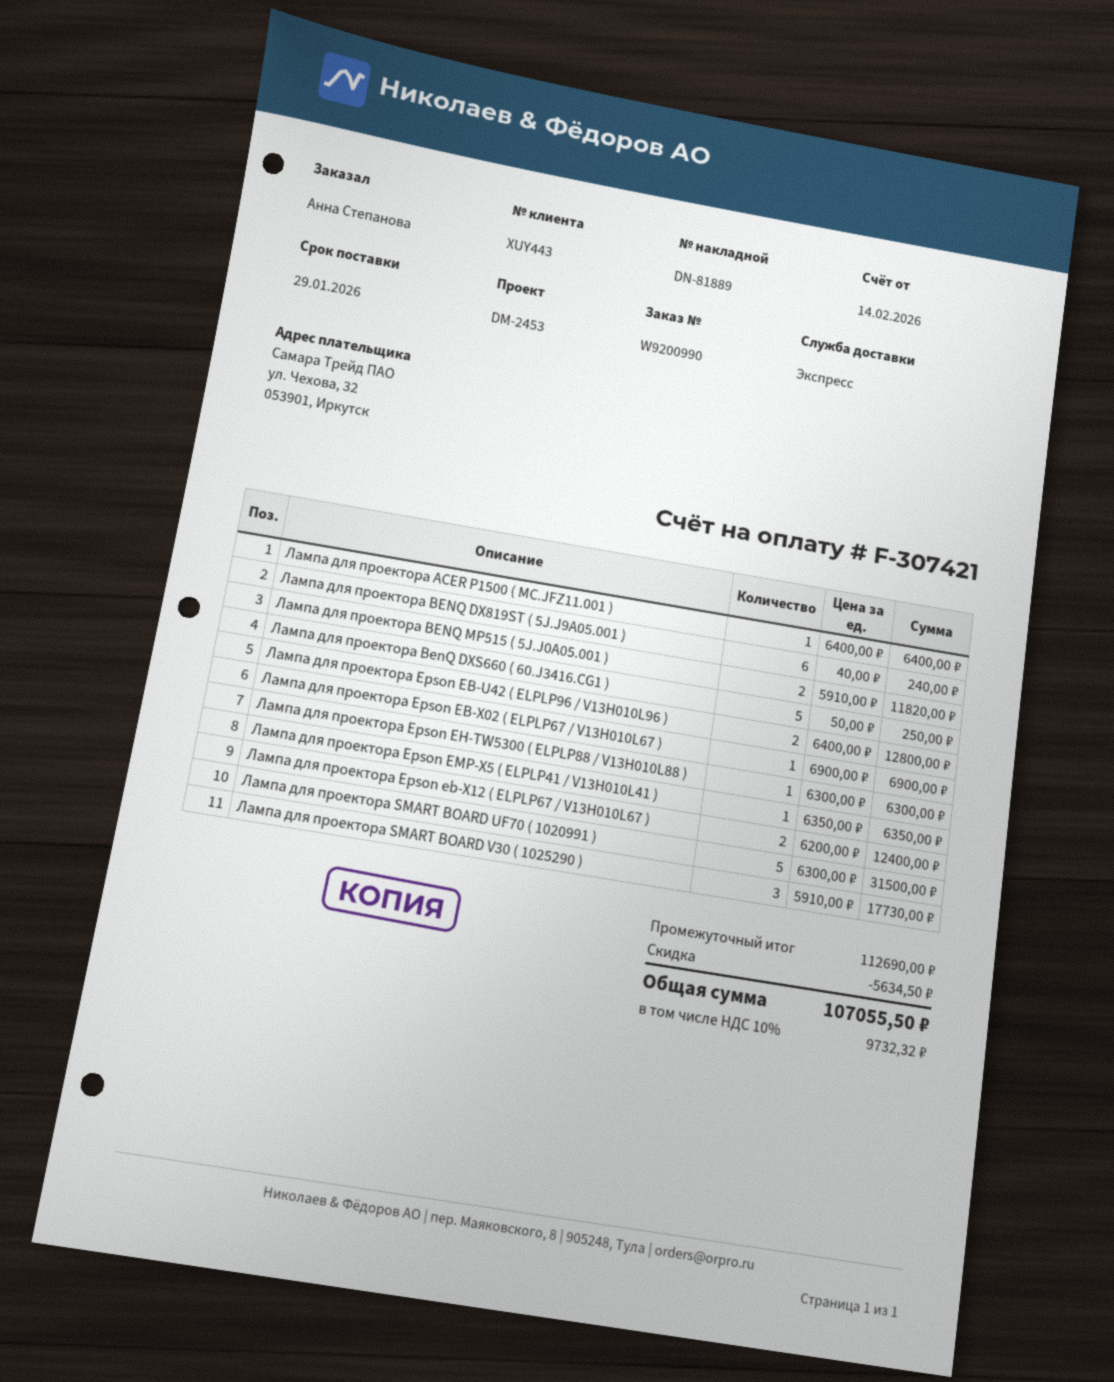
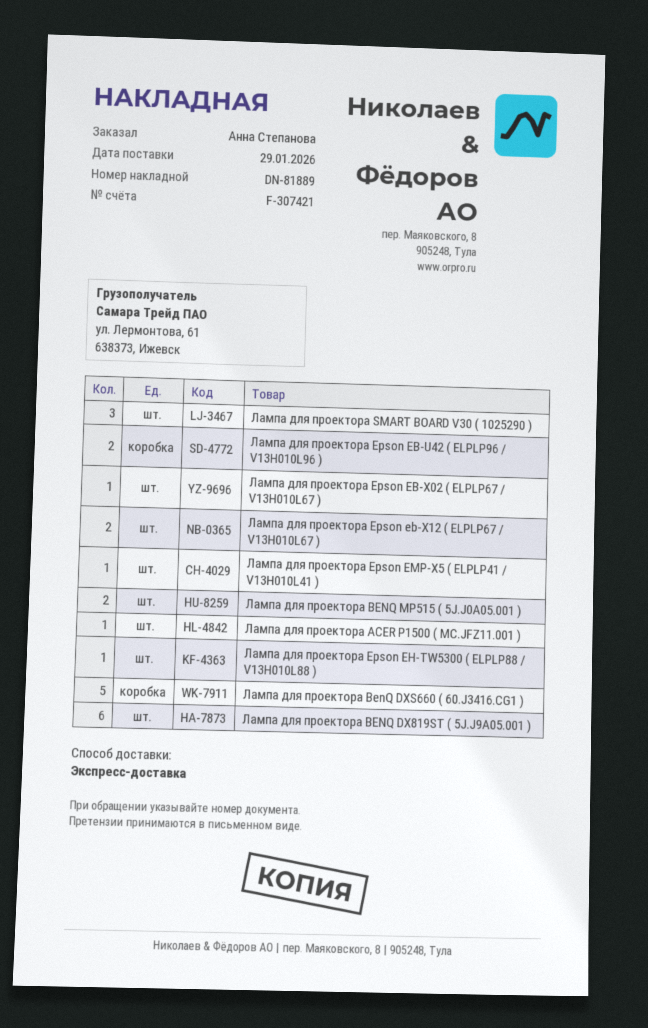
Лампа для проектора SMART BOARD UF70 ( 1020991 ): 5 -> none

